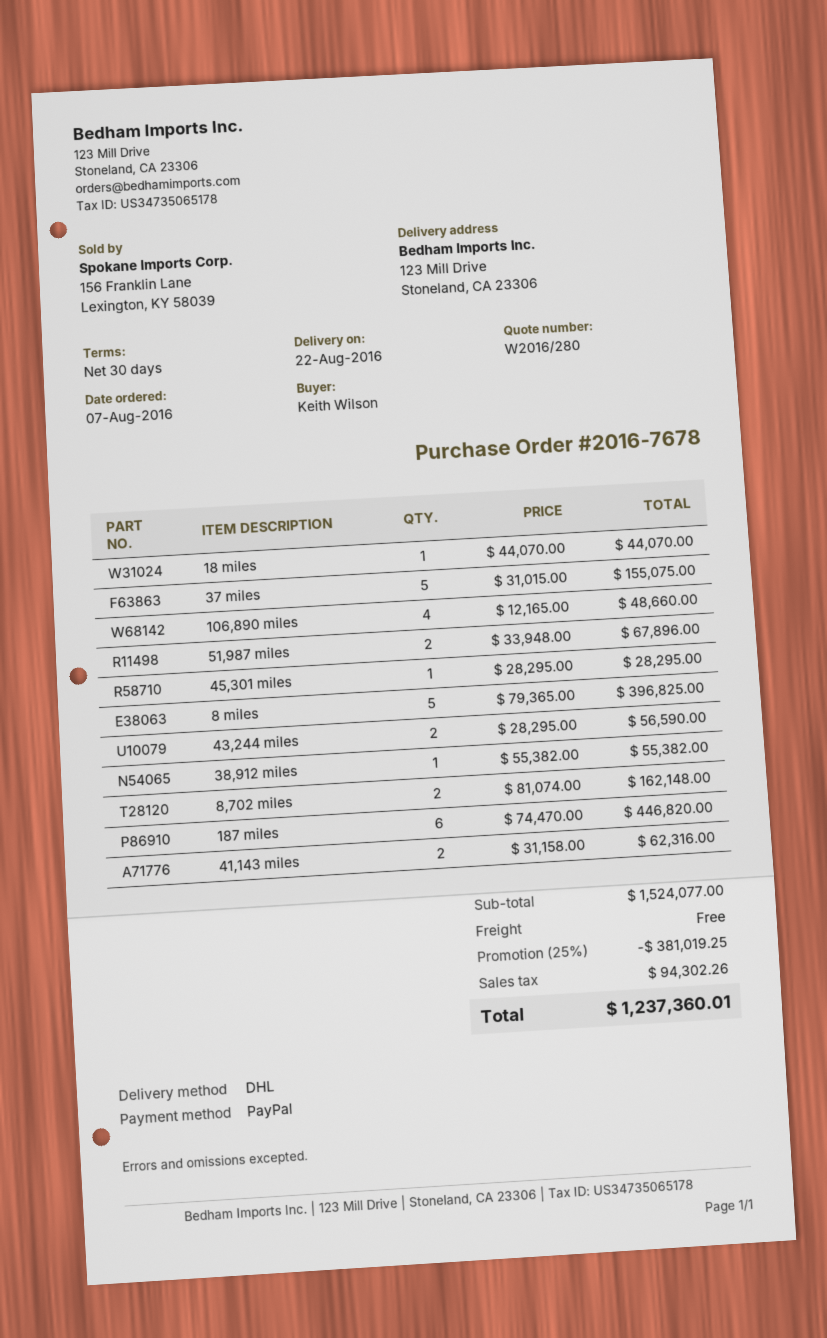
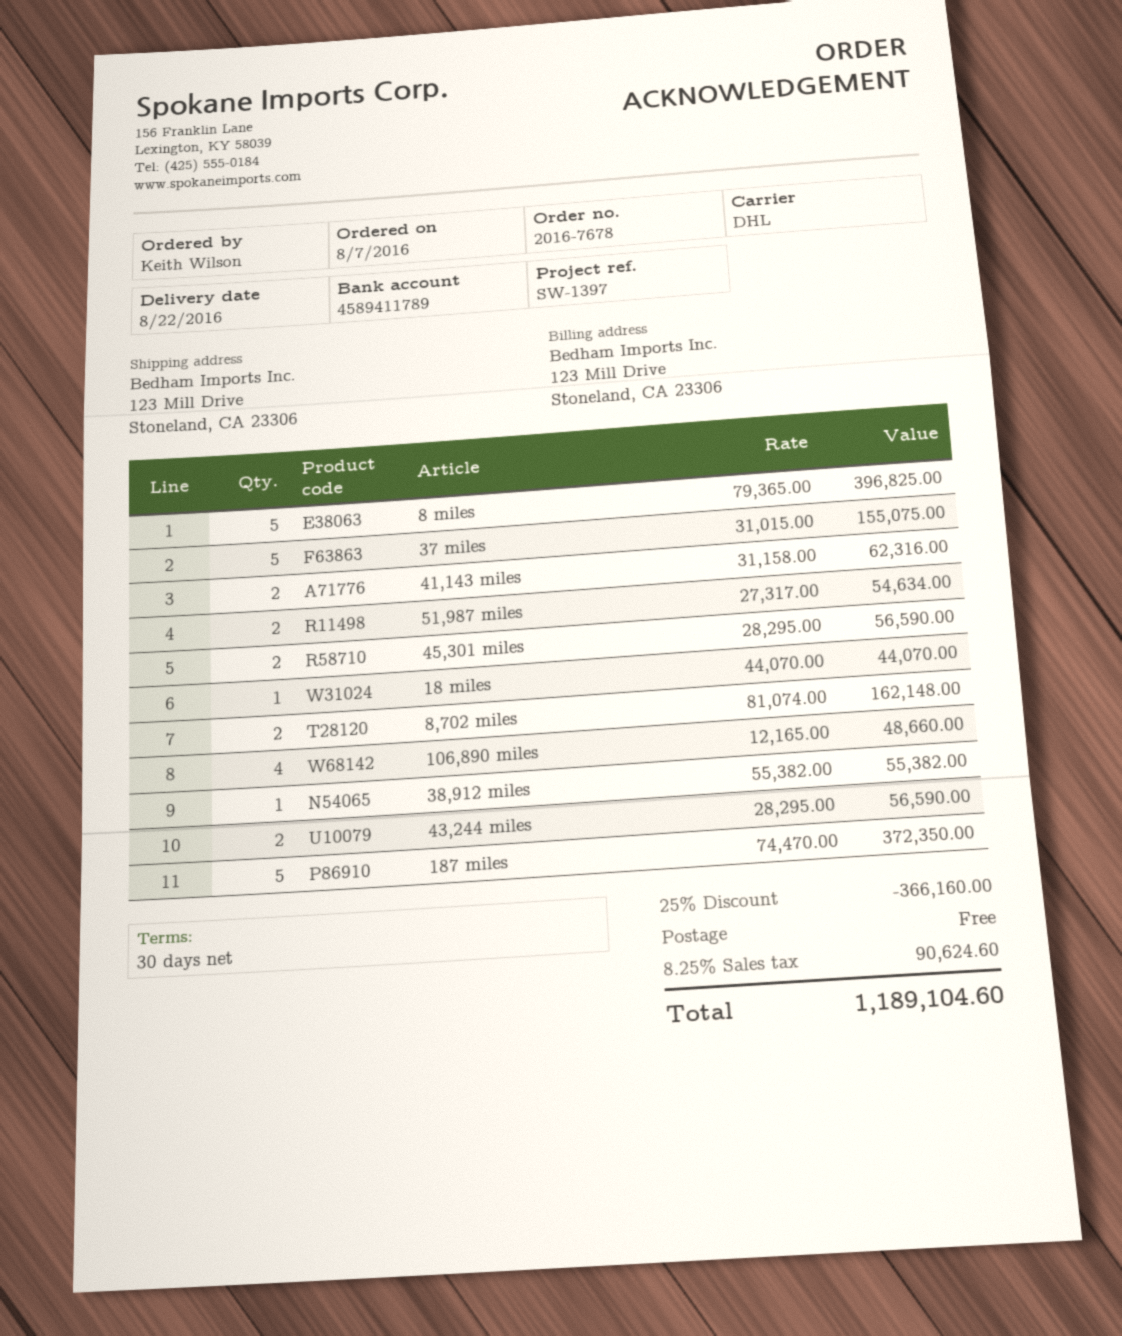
51,987 miles: 2 x 33948.00 = 67896.00 -> 2 x 27317.00 = 54634.00
45,301 miles: 1 x 28295.00 = 28295.00 -> 2 x 28295.00 = 56590.00
187 miles: 6 x 74470.00 = 446820.00 -> 5 x 74470.00 = 372350.00
discount: 25% = 381019.25 -> 25% = 366160.00
tax: 94302.26 -> 90624.60
total: 1237360.01 -> 1189104.60

